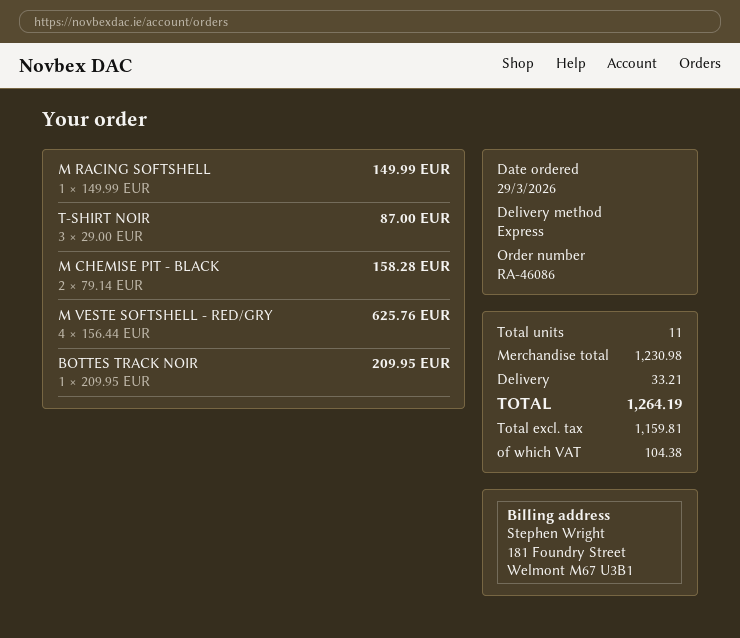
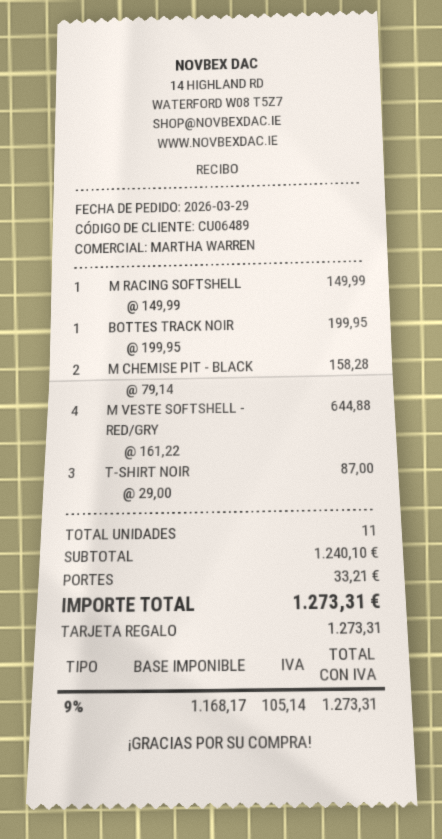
M VESTE SOFTSHELL - RED/GRY: 4 x 156.44 = 625.76 -> 4 x 161.22 = 644.88
BOTTES TRACK NOIR: 1 x 209.95 = 209.95 -> 1 x 199.95 = 199.95
subtotal: 1230.98 -> 1240.10
net: 1159.81 -> 1168.17
tax: 104.38 -> 105.14
total: 1264.19 -> 1273.31

